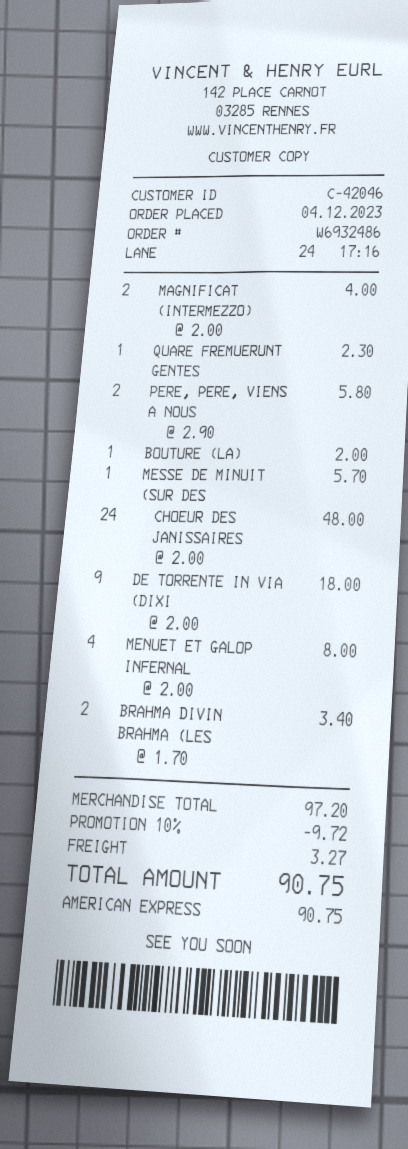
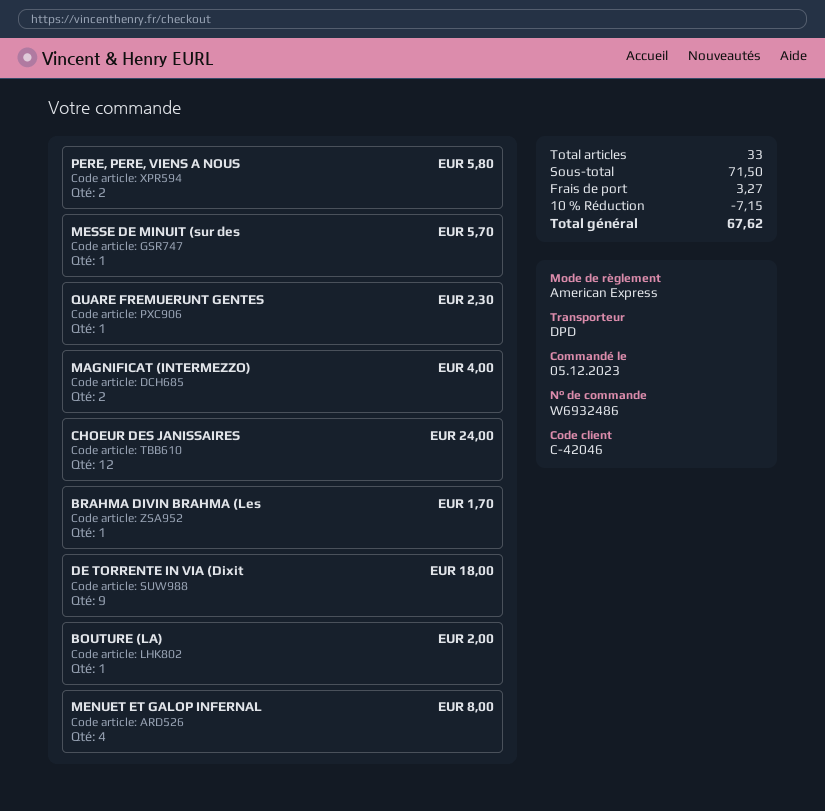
order date: 2023-12-04 -> 2023-12-05
CHOEUR DES JANISSAIRES: 24 for 48.00 -> 12 for 24.00
BRAHMA DIVIN BRAHMA (LES: 2 for 3.40 -> 1 for 1.70
subtotal: 97.20 -> 71.50
discount: 10% = 9.72 -> 10% = 7.15
total: 90.75 -> 67.62

